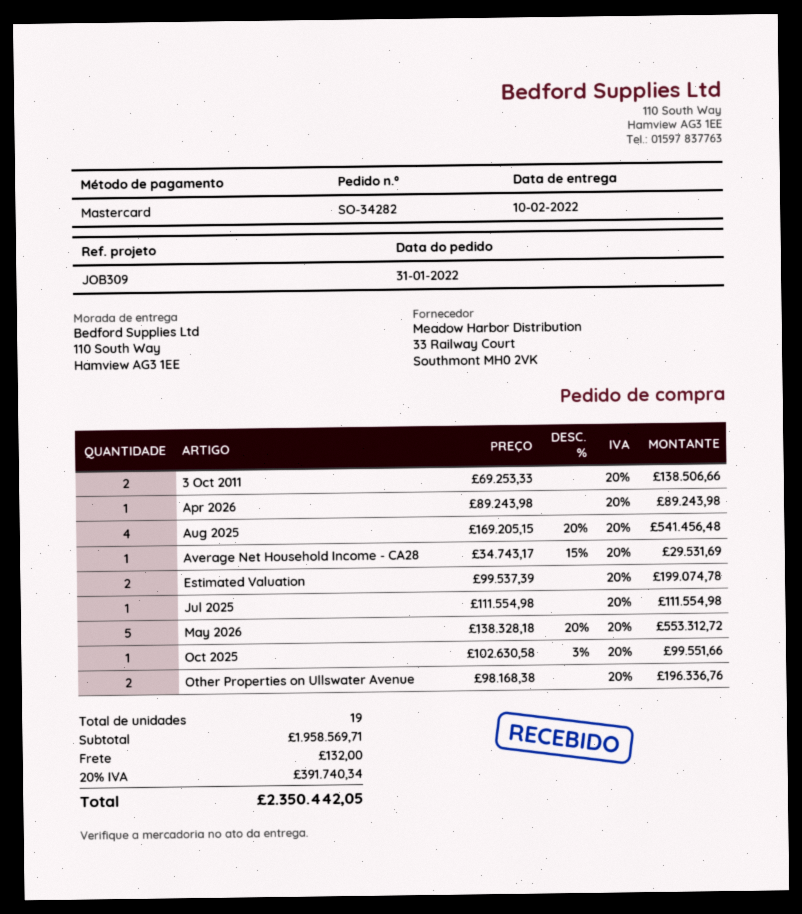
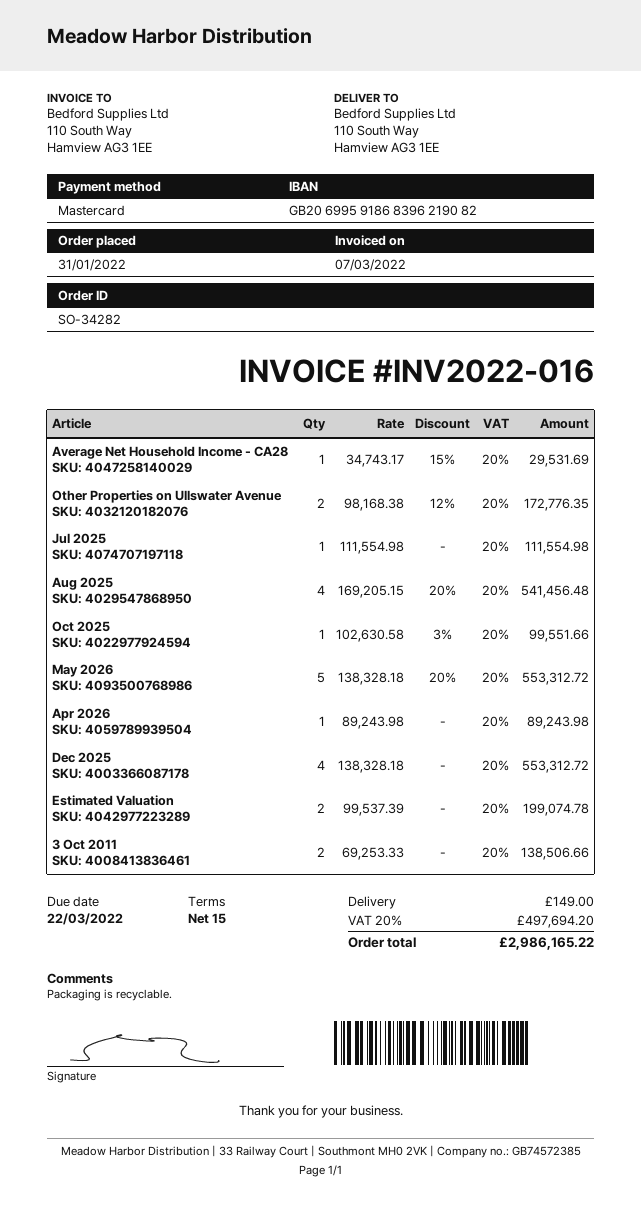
Other Properties on Ullswater Avenue: 2 x 98168.38 = 196336.76 -> 2 x 98168.38 - 12% = 172776.35
Dec 2025: none -> 4 x 138328.18 = 553312.72
shipping: 132.00 -> 149.00
tax: 20% = 391740.34 -> 20% = 497694.20
total: 2350442.05 -> 2986165.22

